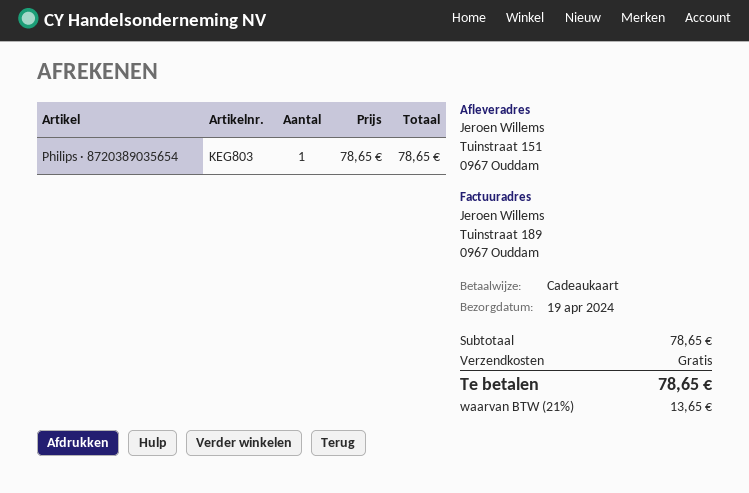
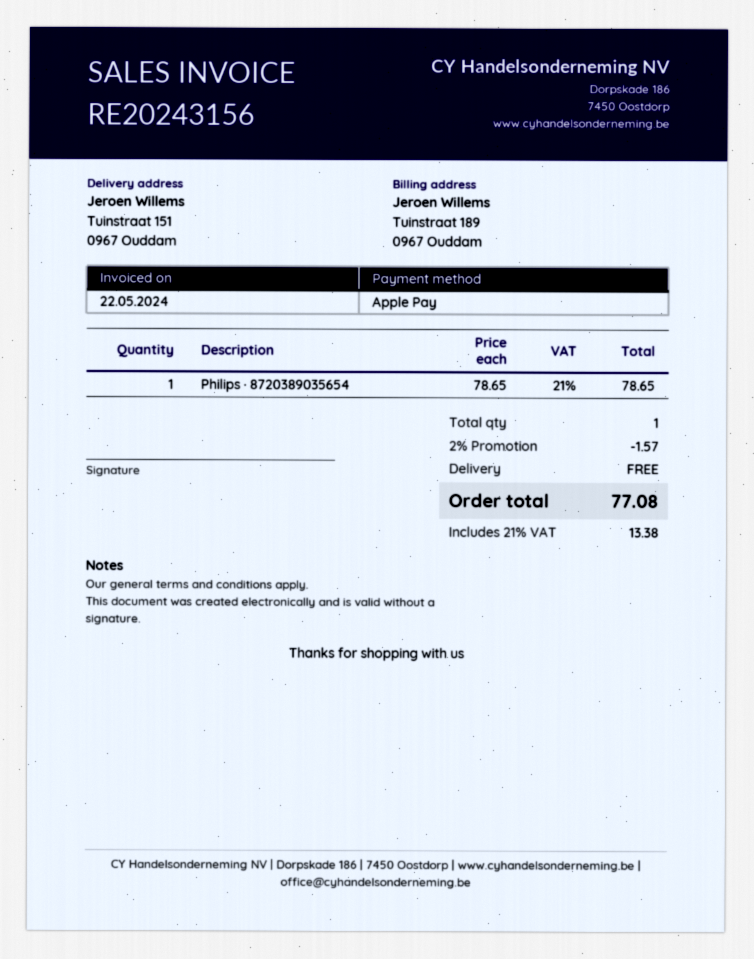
payment method: gift card -> Apple Pay
discount: none -> 2% = 1.57
tax: 21% = 13.65 -> 21% = 13.38
total: 78.65 -> 77.08

